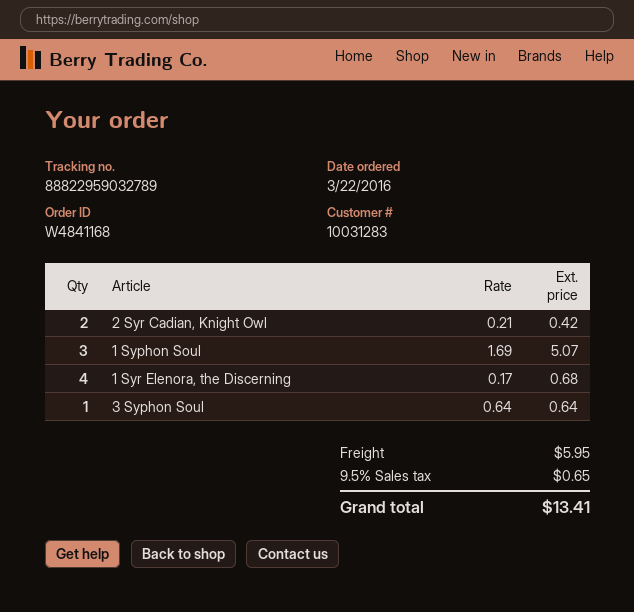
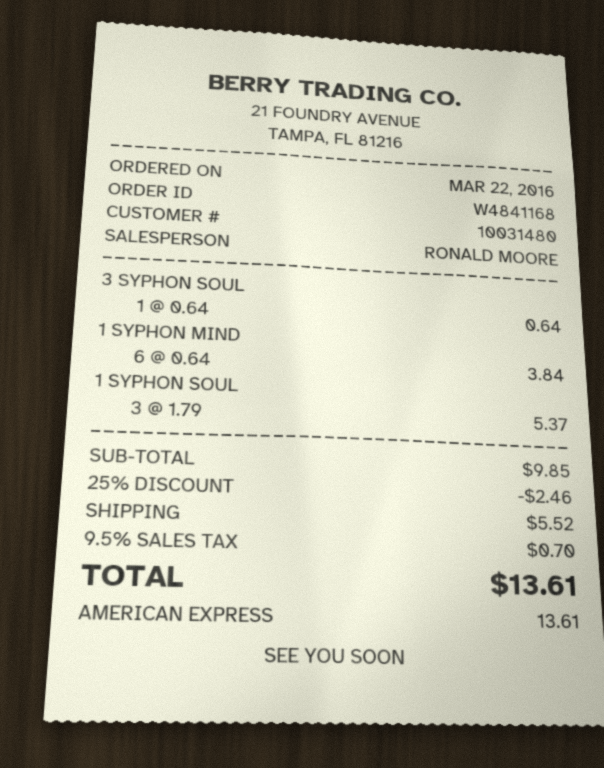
customer number: 10031283 -> 10031480
2 Syr Cadian, Knight Owl: 2 x 0.21 = 0.42 -> none
1 Syphon Soul: 3 x 1.69 = 5.07 -> 3 x 1.79 = 5.37
1 Syr Elenora, the Discerning: 4 x 0.17 = 0.68 -> none
1 SYPHON MIND: none -> 6 x 0.64 = 3.84
discount: none -> 25% = 2.46
shipping: 5.95 -> 5.52
tax: 9.5% = 0.65 -> 9.5% = 0.70
total: 13.41 -> 13.61

